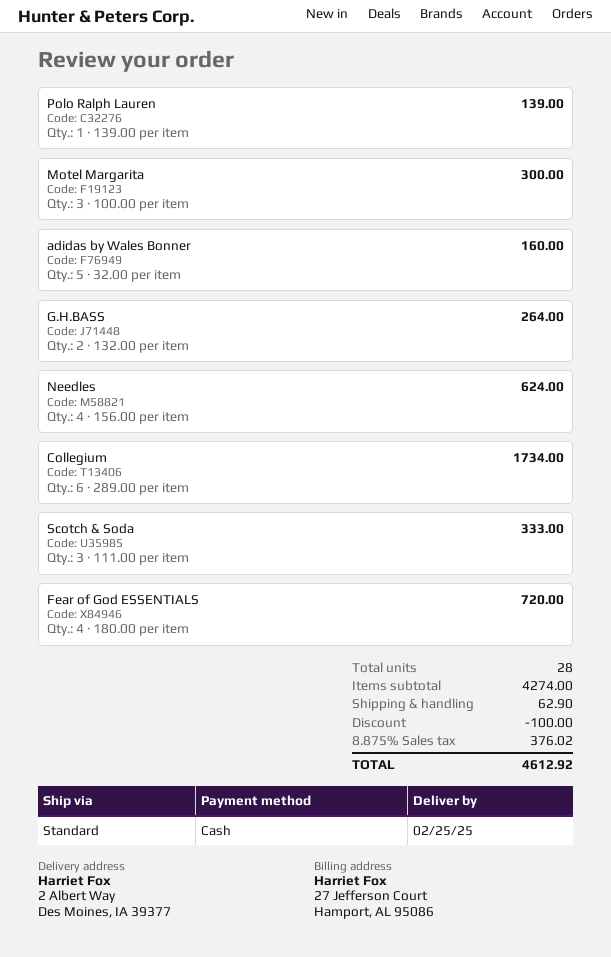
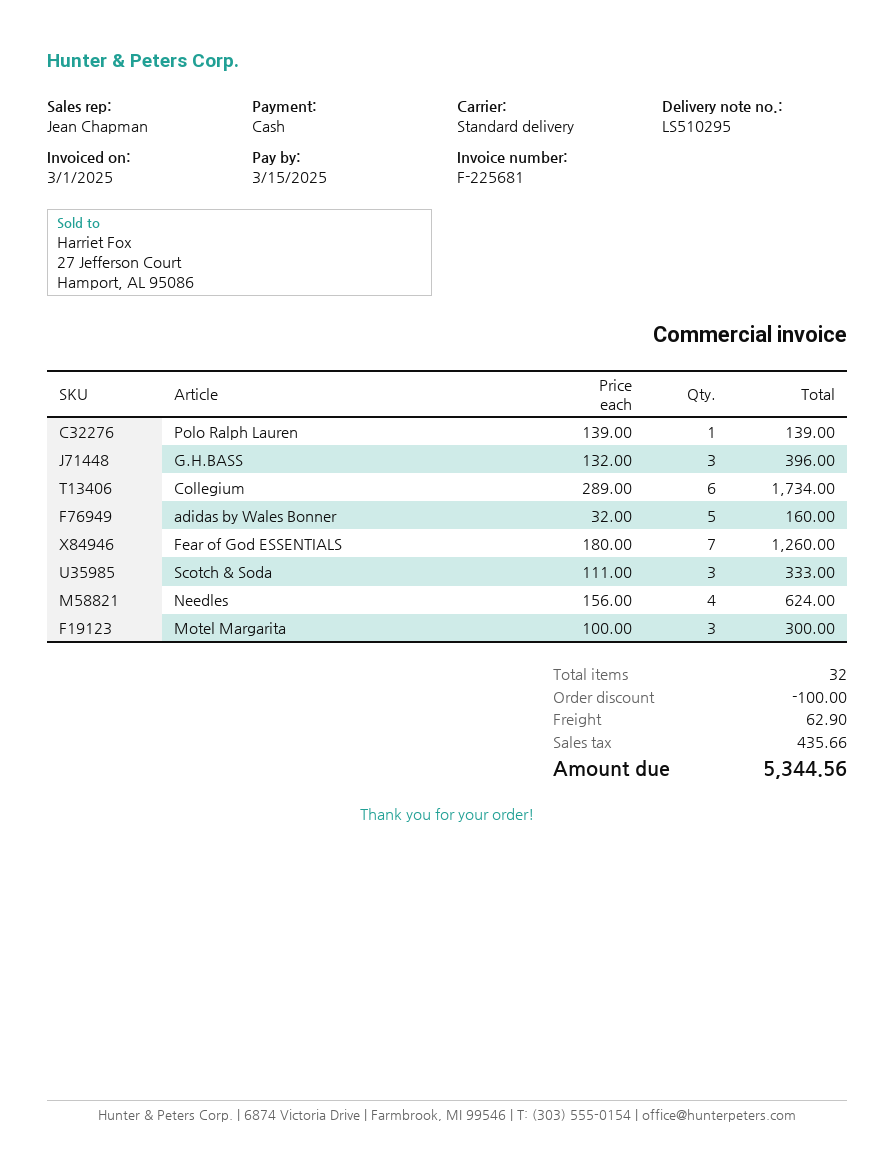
G.H.BASS: 2 x 132.00 = 264.00 -> 3 x 132.00 = 396.00
Fear of God ESSENTIALS: 4 x 180.00 = 720.00 -> 7 x 180.00 = 1260.00
total quantity: 28 -> 32
tax: 376.02 -> 435.66
total: 4612.92 -> 5344.56

